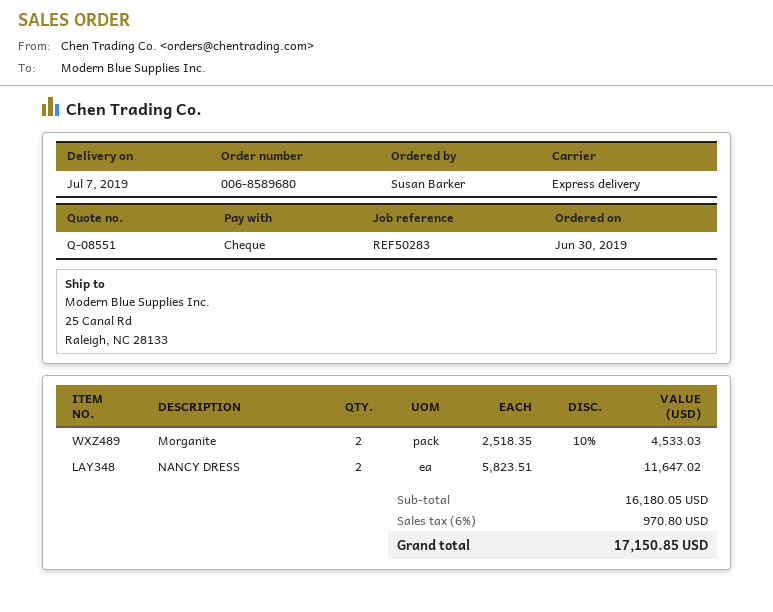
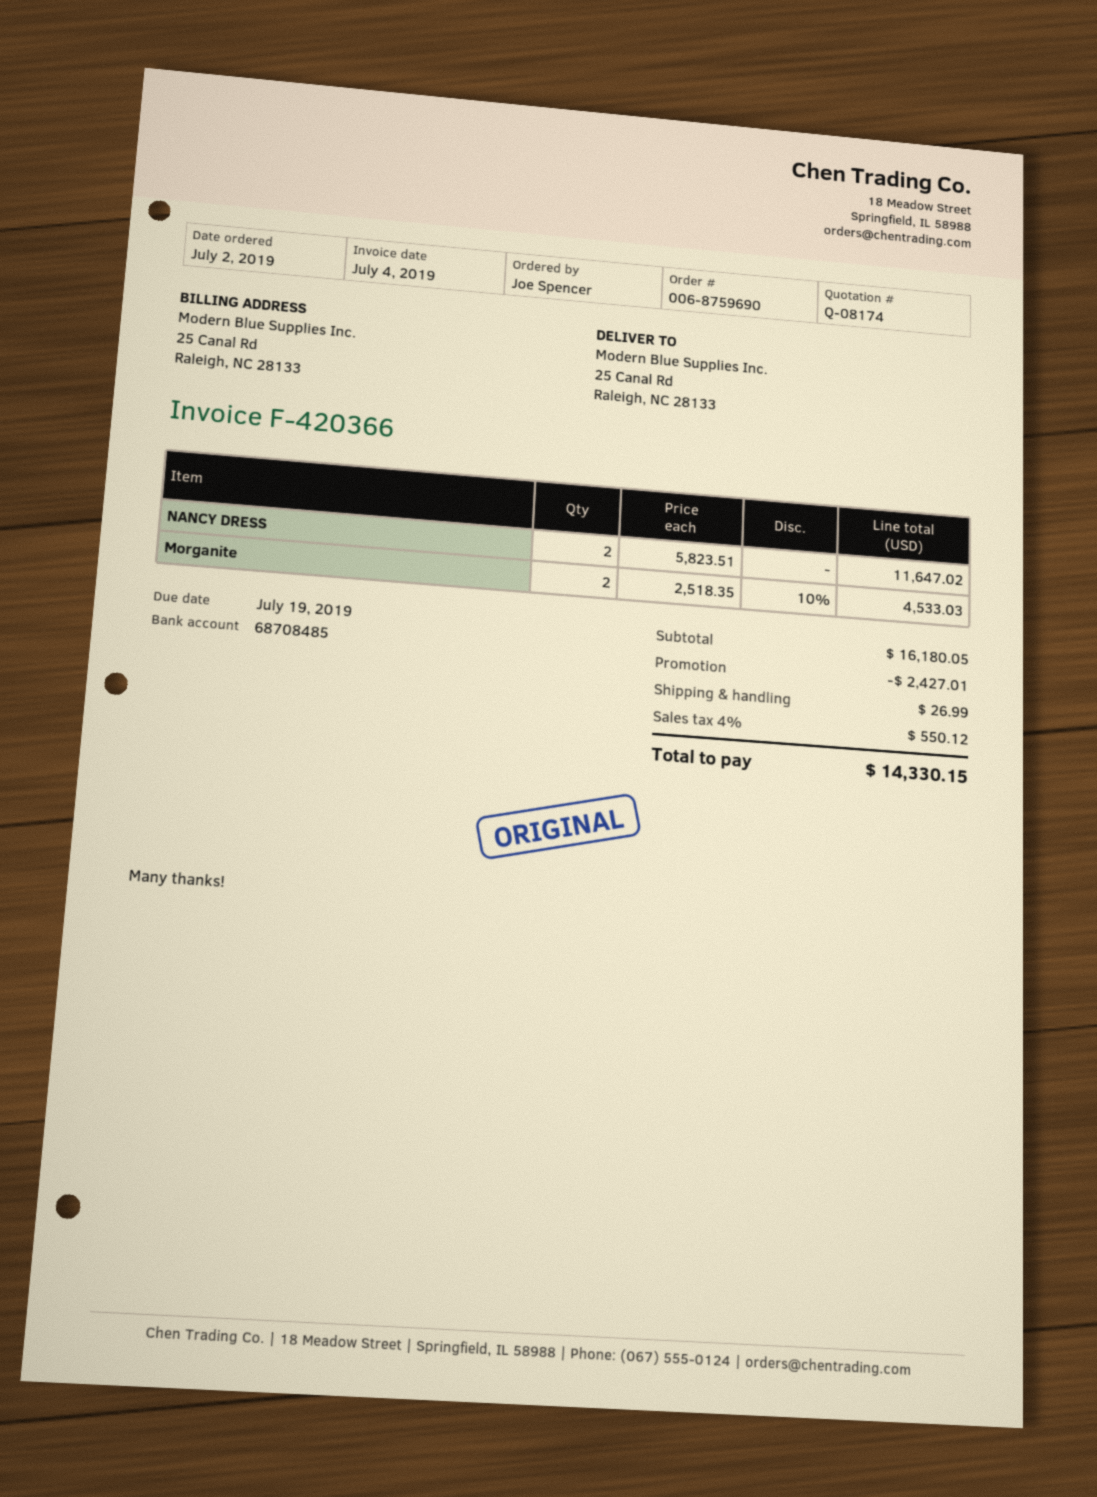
quote number: Q-08551 -> Q-08174
order number: 006-8589680 -> 006-8759690
order date: 2019-06-30 -> 2019-07-02
ordered by: Susan Barker -> Joe Spencer
discount: none -> 2427.01
shipping: none -> 26.99
tax: 6% = 970.80 -> 4% = 550.12
total: 17150.85 -> 14330.15

